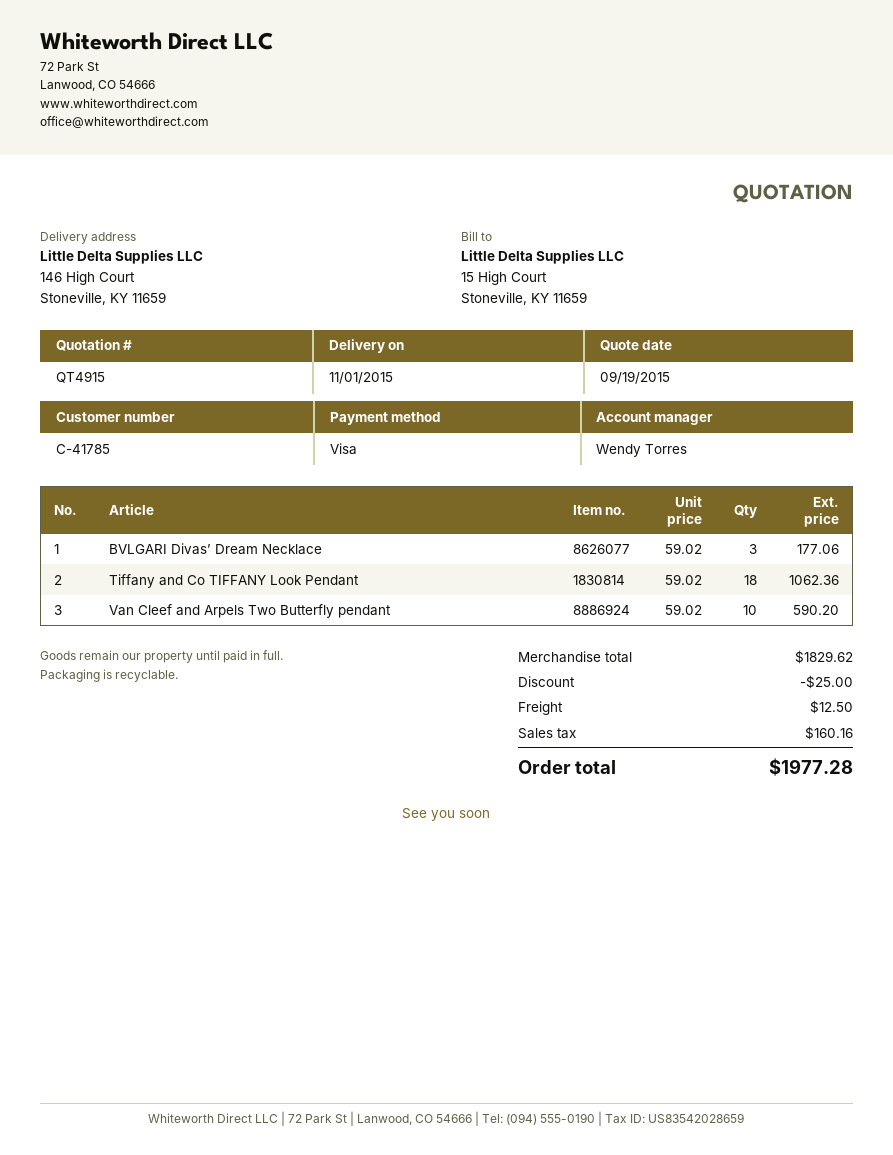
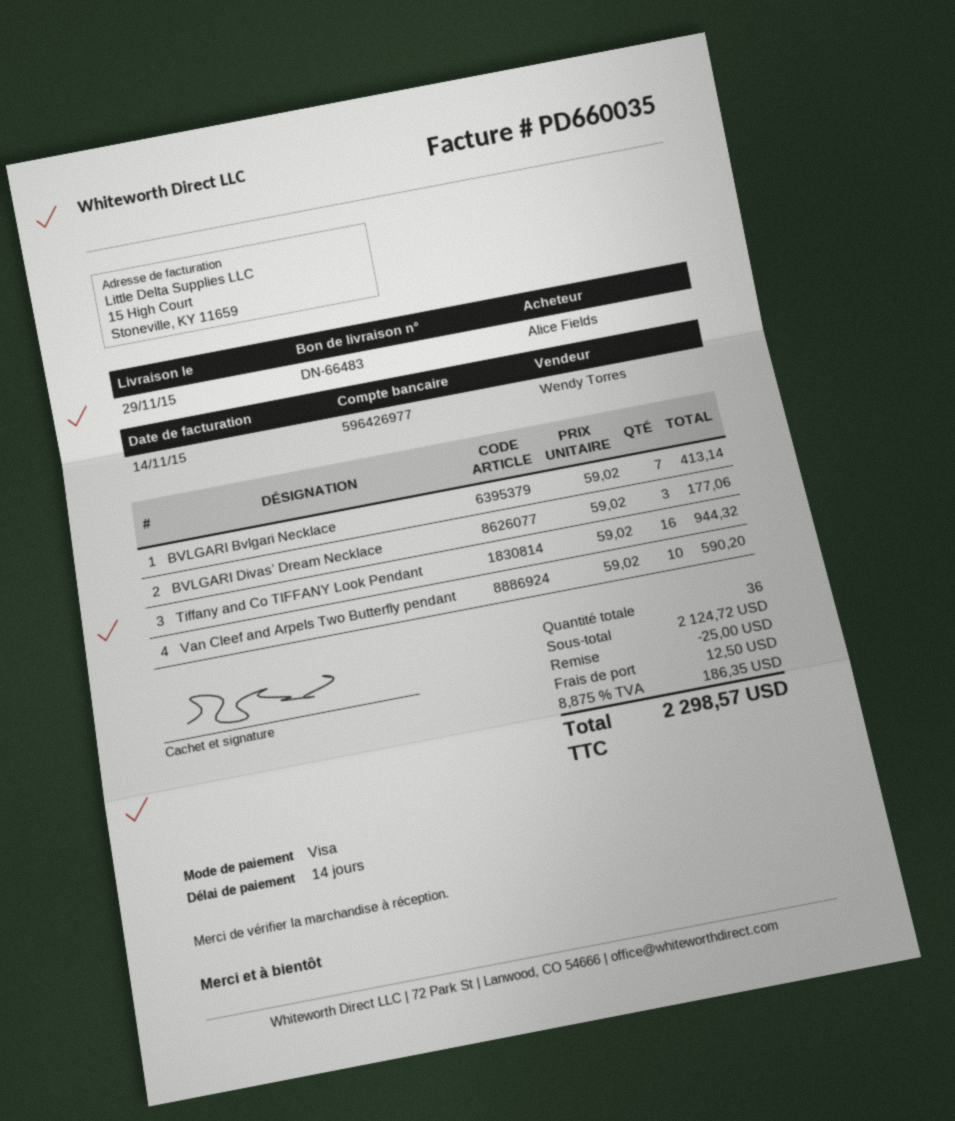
delivery date: 2015-11-01 -> 2015-11-29
Tiffany and Co TIFFANY Look Pendant: 18 x 59.02 = 1062.36 -> 16 x 59.02 = 944.32
BVLGARI Bvlgari Necklace: none -> 7 x 59.02 = 413.14
subtotal: 1829.62 -> 2124.72
tax: 160.16 -> 186.35
total: 1977.28 -> 2298.57

